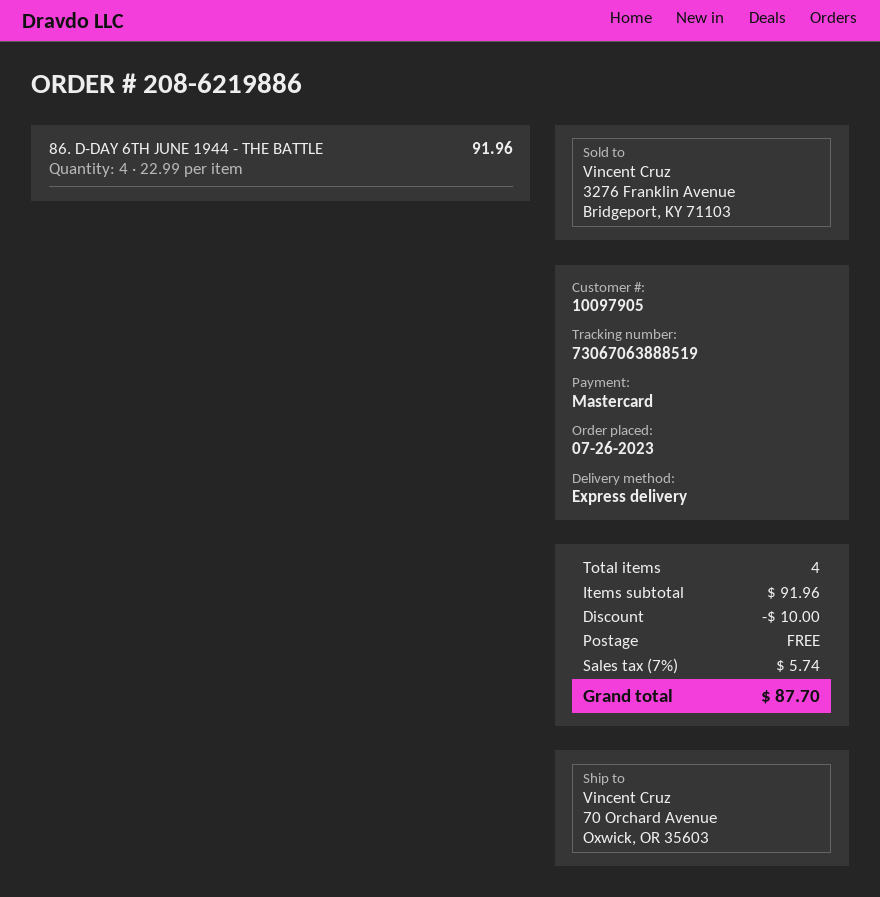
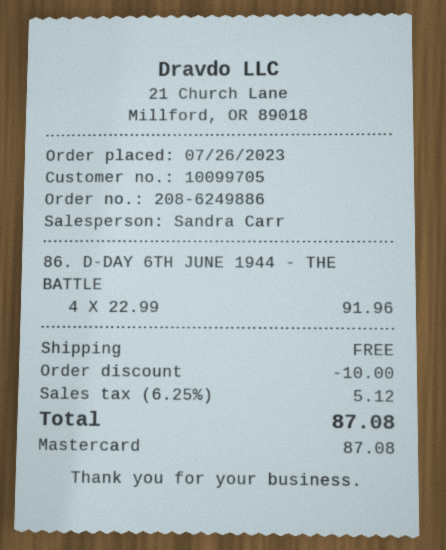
order number: 208-6219886 -> 208-6249886
customer number: 10097905 -> 10099705
tax: 7% = 5.74 -> 6.25% = 5.12
total: 87.70 -> 87.08

